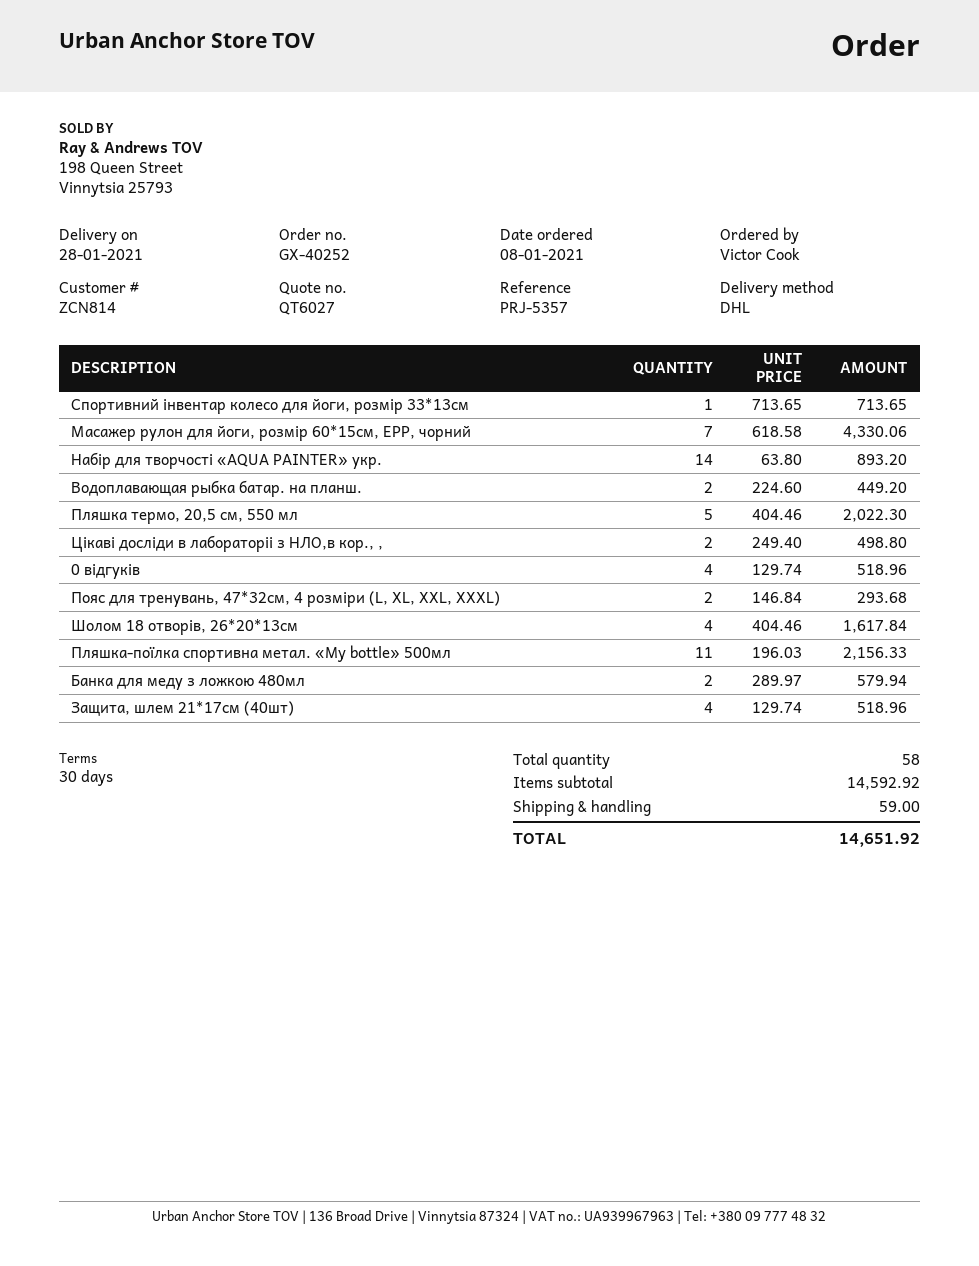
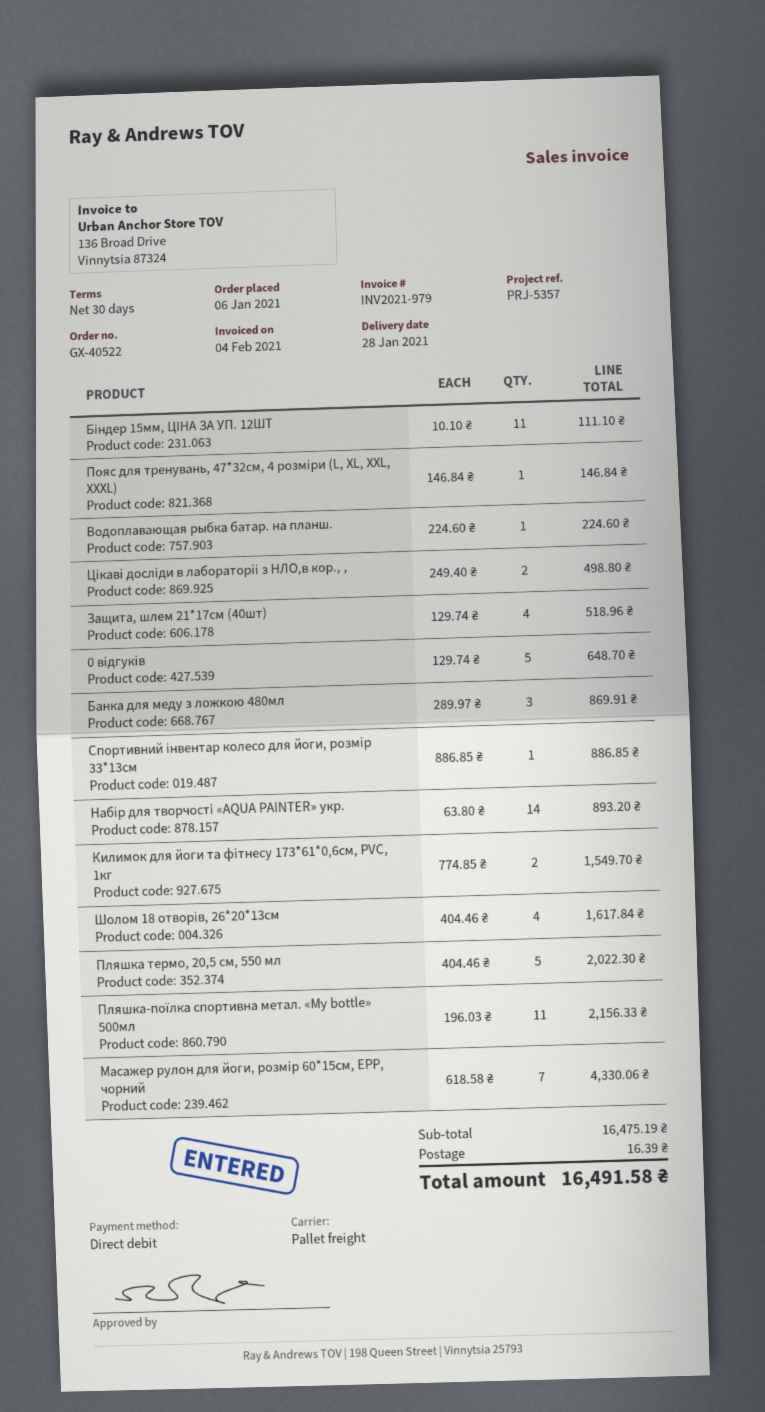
order number: GX-40252 -> GX-40522
order date: 2021-01-08 -> 2021-01-06
shipping method: DHL -> pallet freight
Спортивний інвентар колесо для йоги, розмір 33*13см: 1 x 713.65 = 713.65 -> 1 x 886.85 = 886.85
Водоплавающая рыбка батар. на планш.: 2 x 224.60 = 449.20 -> 1 x 224.60 = 224.60
0 відгуків: 4 x 129.74 = 518.96 -> 5 x 129.74 = 648.70
Пояс для тренувань, 47*32см, 4 розміри (L, XL, XXL, XXXL): 2 x 146.84 = 293.68 -> 1 x 146.84 = 146.84
Банка для меду з ложкою 480мл: 2 x 289.97 = 579.94 -> 3 x 289.97 = 869.91
Біндер 15мм, ЦІНА ЗА УП. 12ШТ: none -> 11 x 10.10 = 111.10
Килимок для йоги та фітнесу 173*61*0,6см, PVC, 1кг: none -> 2 x 774.85 = 1549.70
subtotal: 14592.92 -> 16475.19
shipping: 59.00 -> 16.39
total: 14651.92 -> 16491.58

